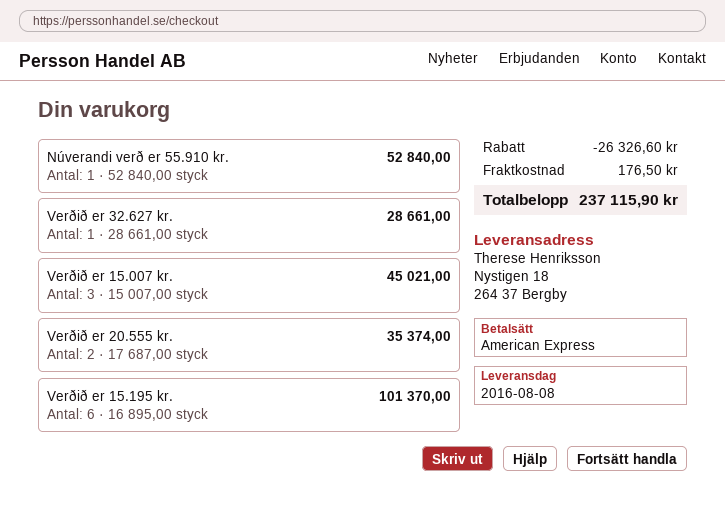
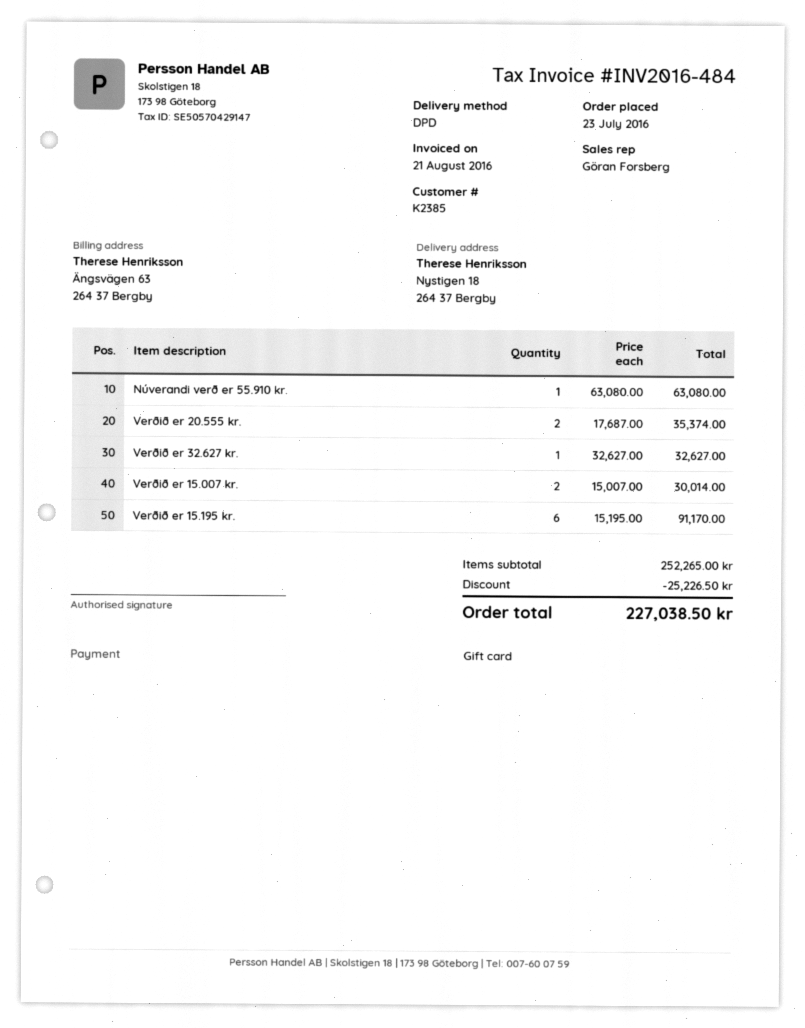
payment method: American Express -> gift card
Núverandi verð er 55.910 kr.: 1 x 52840.00 = 52840.00 -> 1 x 63080.00 = 63080.00
Verðið er 32.627 kr.: 1 x 28661.00 = 28661.00 -> 1 x 32627.00 = 32627.00
Verðið er 15.007 kr.: 3 x 15007.00 = 45021.00 -> 2 x 15007.00 = 30014.00
Verðið er 15.195 kr.: 6 x 16895.00 = 101370.00 -> 6 x 15195.00 = 91170.00
discount: 26326.60 -> 25226.50
shipping: 176.50 -> none
total: 237115.90 -> 227038.50

